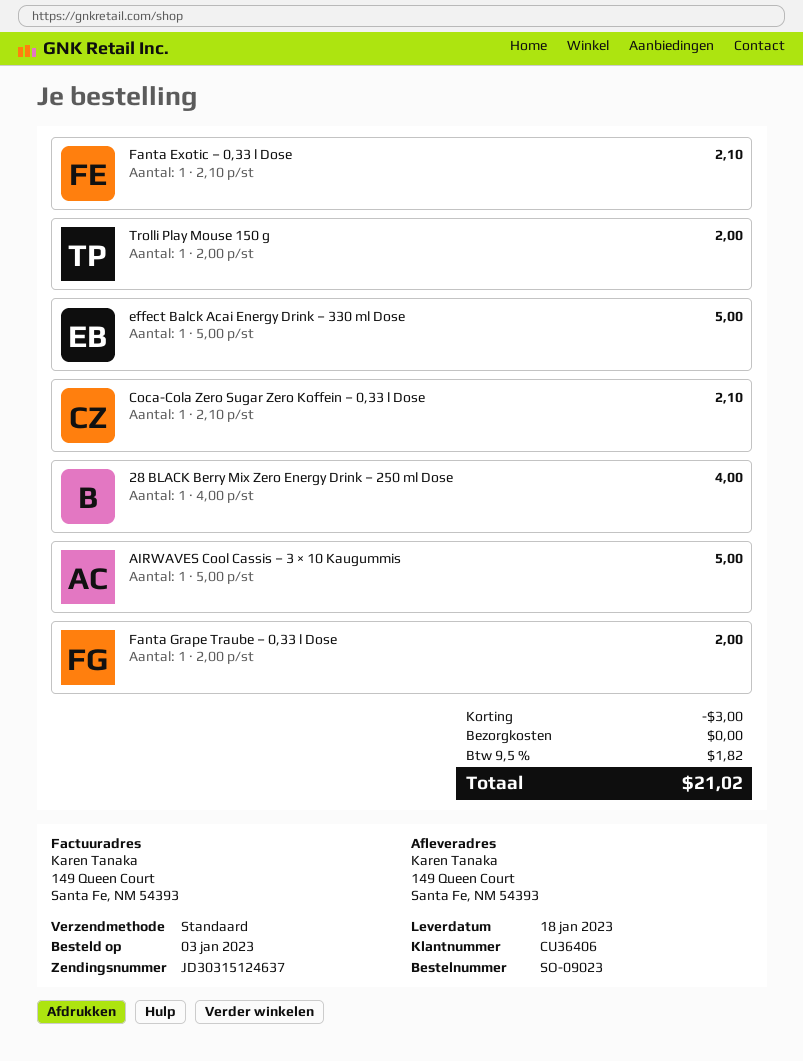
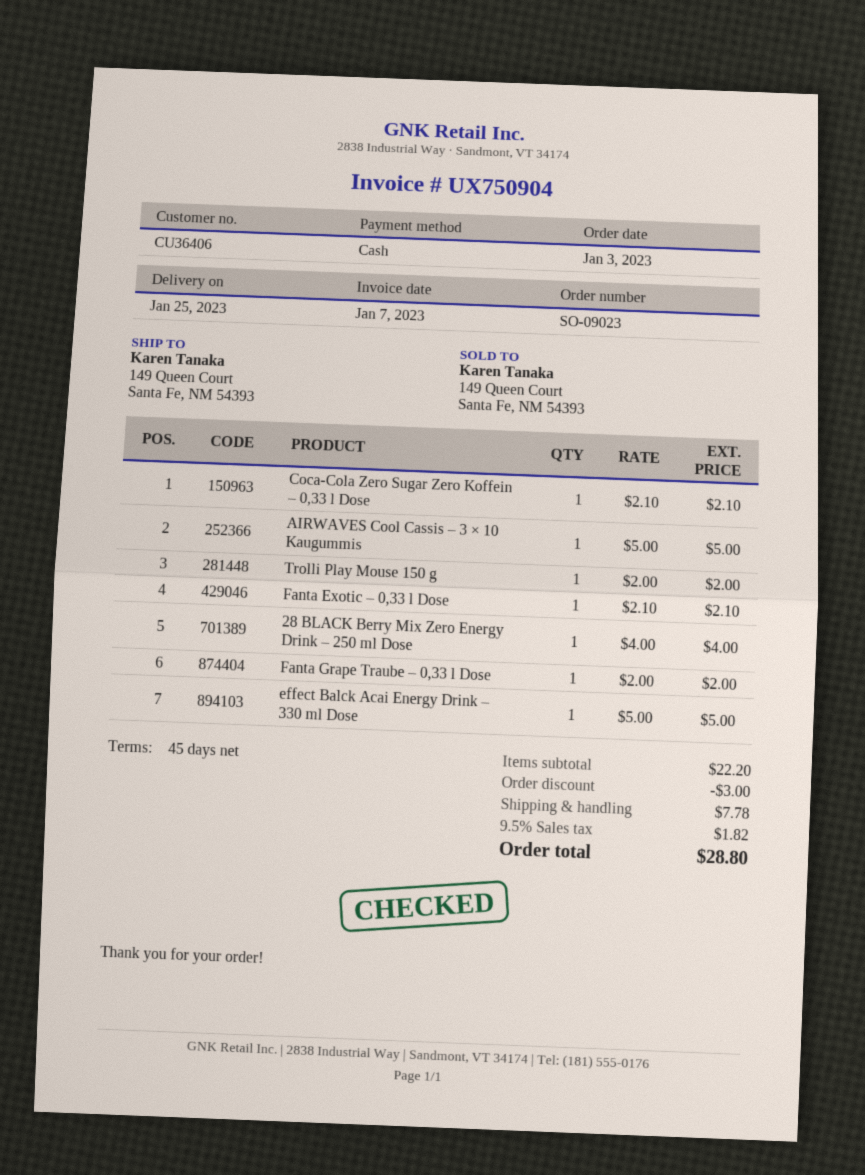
delivery date: 2023-01-18 -> 2023-01-25
shipping: 0.00 -> 7.78
total: 21.02 -> 28.80

